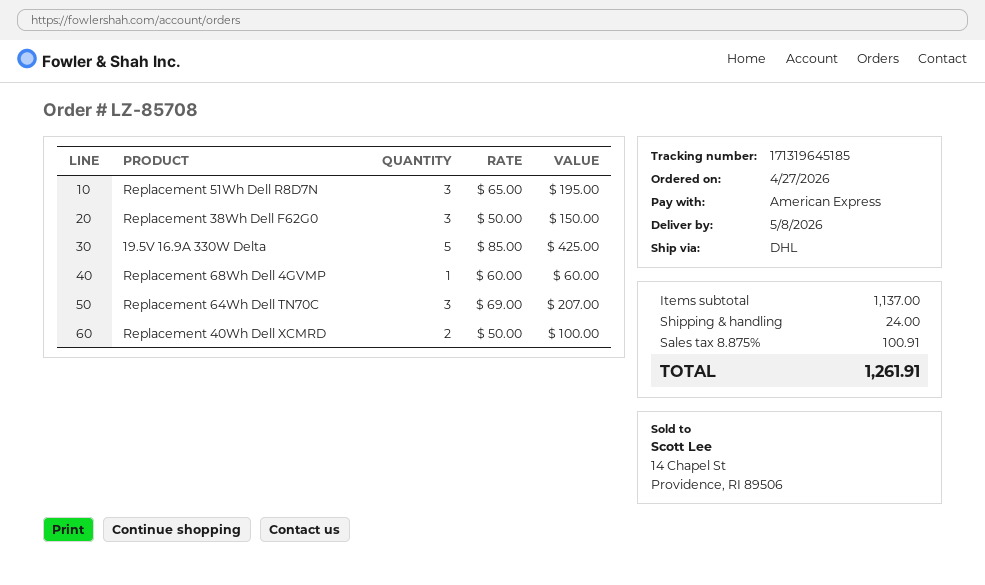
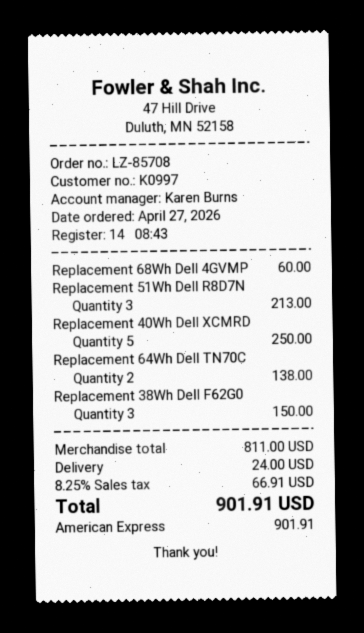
Replacement 51Wh Dell R8D7N: 3 for 195.00 -> 3 for 213.00
19.5V 16.9A 330W Delta: 5 for 425.00 -> none
Replacement 64Wh Dell TN70C: 3 for 207.00 -> 2 for 138.00
Replacement 40Wh Dell XCMRD: 2 for 100.00 -> 5 for 250.00
subtotal: 1137.00 -> 811.00
tax: 8.875% = 100.91 -> 8.25% = 66.91
total: 1261.91 -> 901.91

